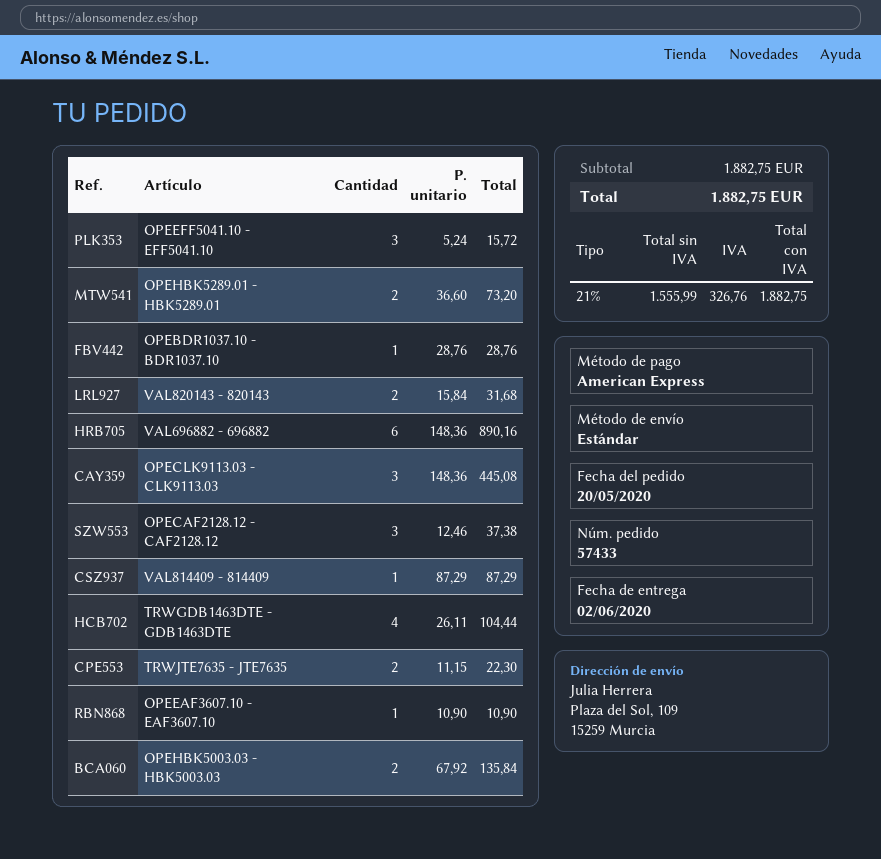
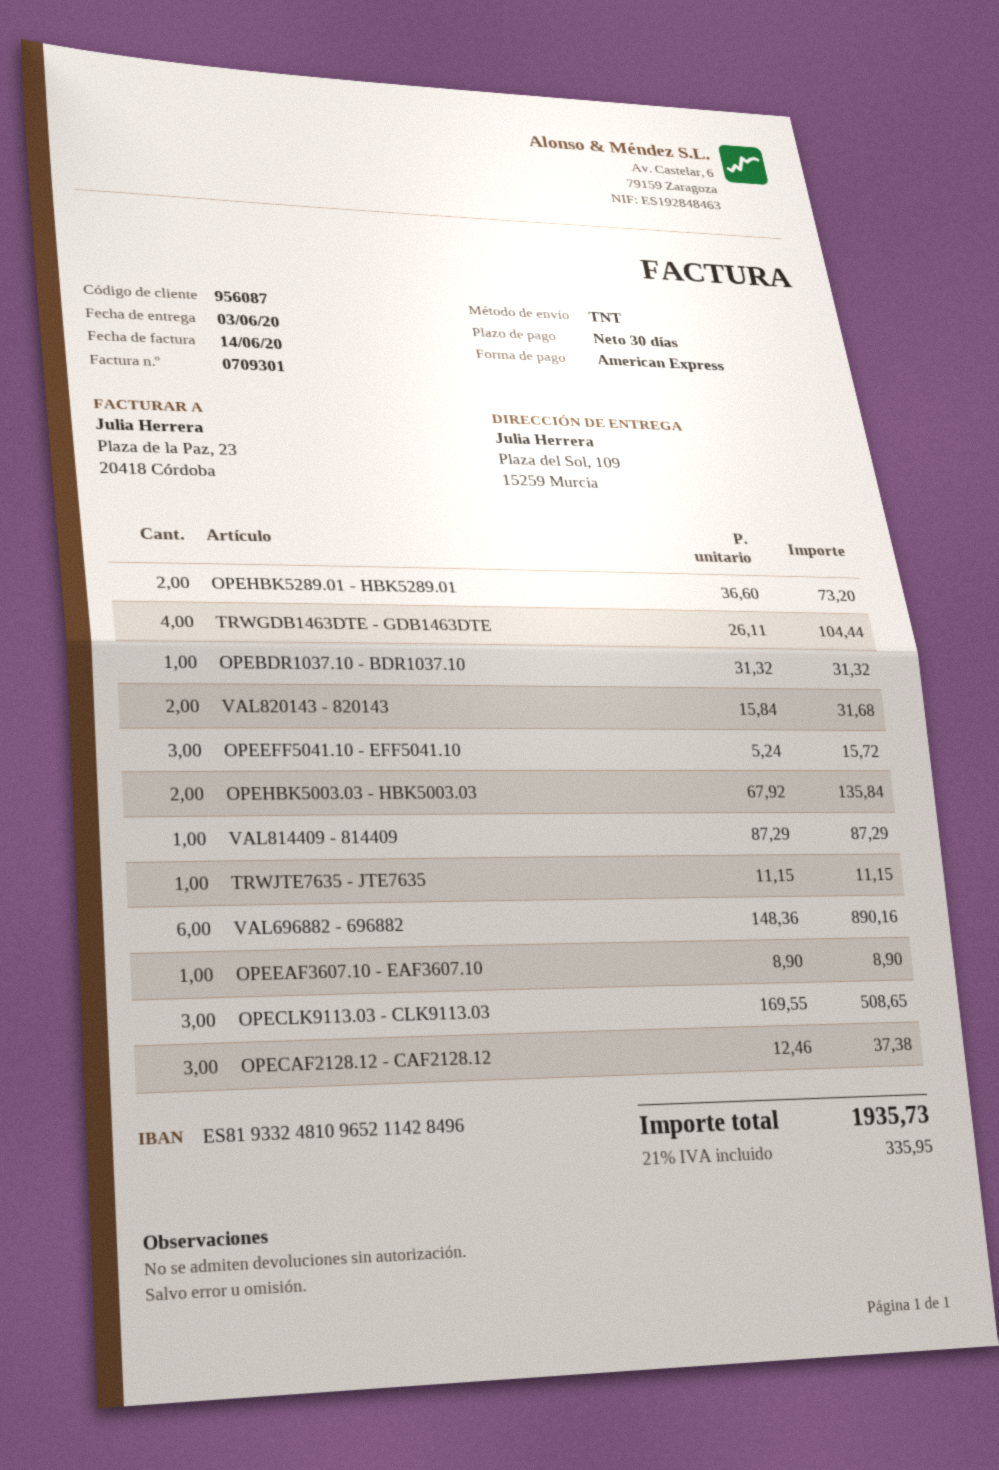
delivery date: 2020-06-02 -> 2020-06-03
shipping method: standard -> TNT
OPEBDR1037.10 - BDR1037.10: 1 x 28.76 = 28.76 -> 1 x 31.32 = 31.32
OPECLK9113.03 - CLK9113.03: 3 x 148.36 = 445.08 -> 3 x 169.55 = 508.65
TRWJTE7635 - JTE7635: 2 x 11.15 = 22.30 -> 1 x 11.15 = 11.15
OPEEAF3607.10 - EAF3607.10: 1 x 10.90 = 10.90 -> 1 x 8.90 = 8.90
tax: 21% = 326.76 -> 21% = 335.95
total: 1882.75 -> 1935.73

